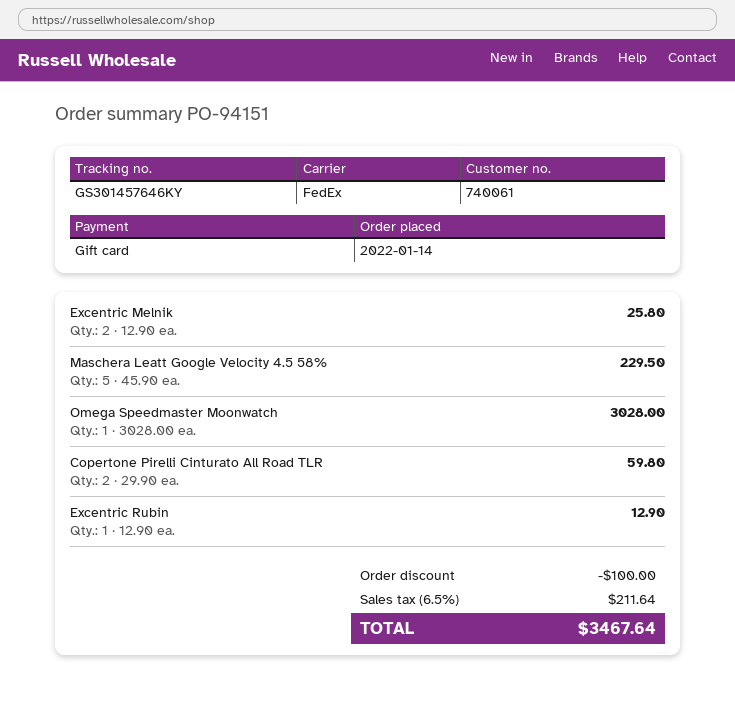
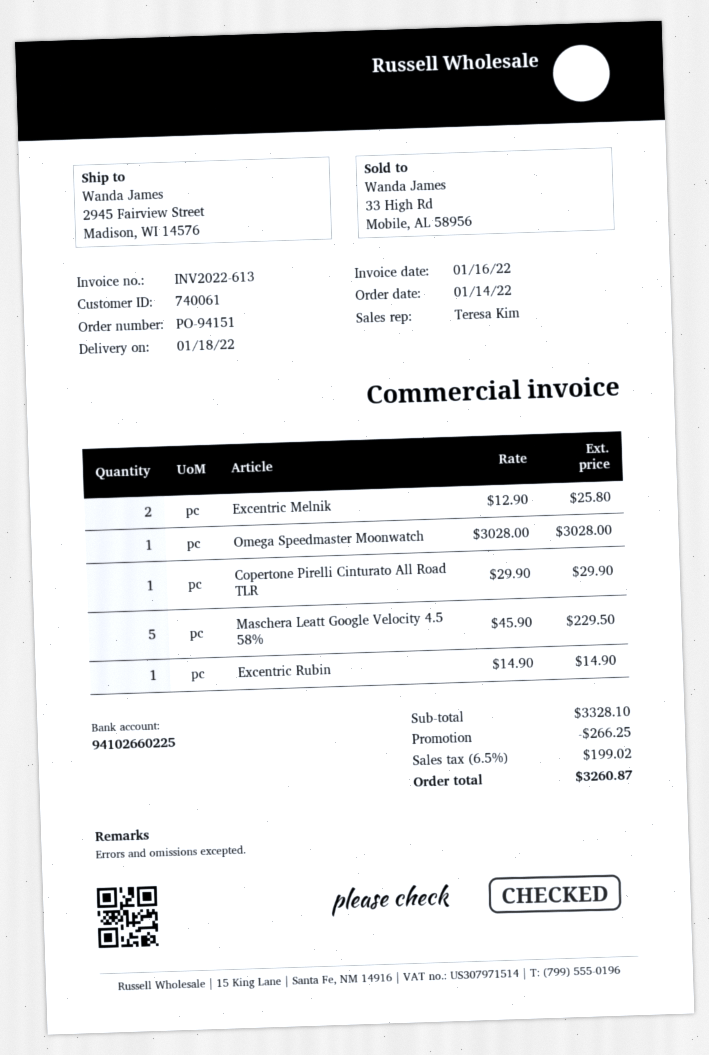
Copertone Pirelli Cinturato All Road TLR: 2 x 29.90 = 59.80 -> 1 x 29.90 = 29.90
Excentric Rubin: 1 x 12.90 = 12.90 -> 1 x 14.90 = 14.90
discount: 100.00 -> 266.25
tax: 6.5% = 211.64 -> 6.5% = 199.02
total: 3467.64 -> 3260.87

